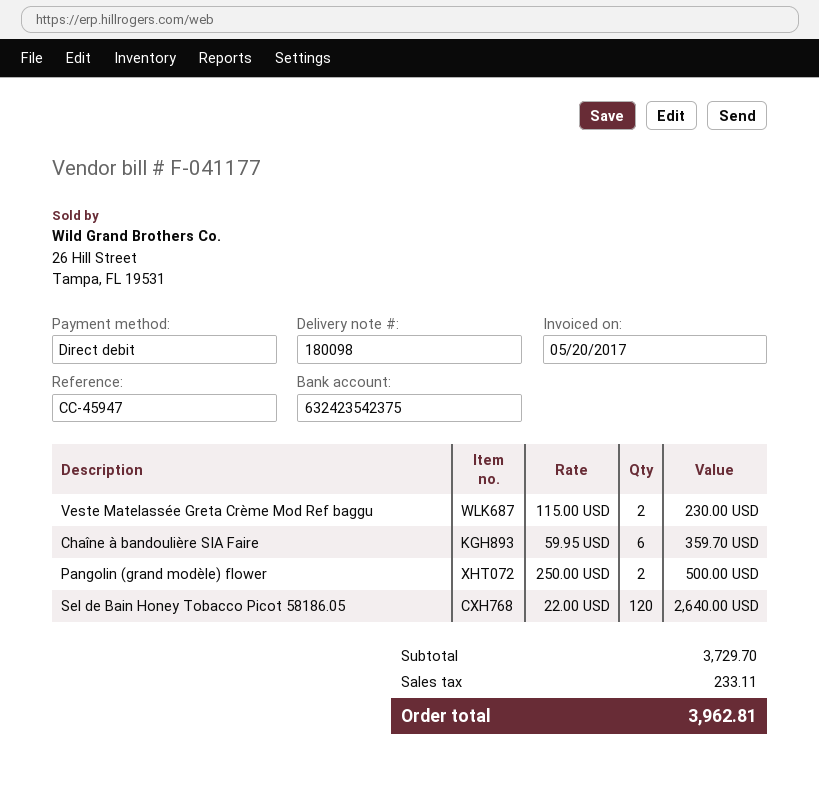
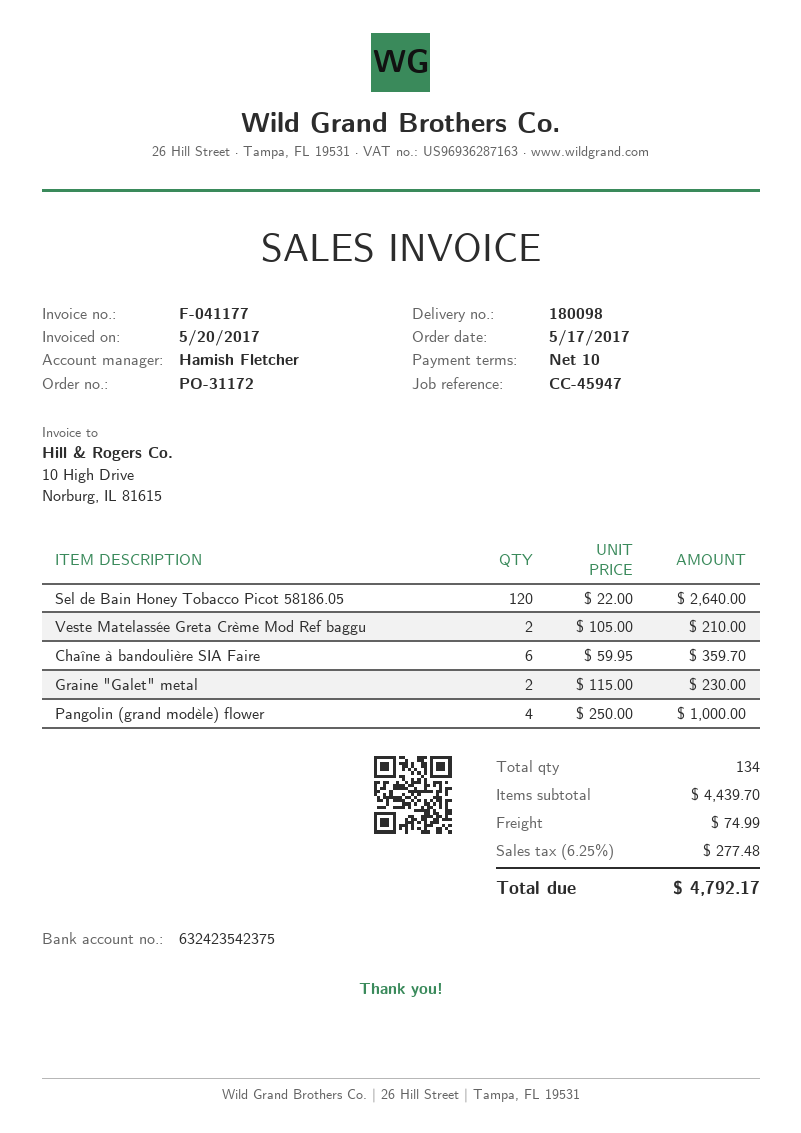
Veste Matelassée Greta Crème Mod Ref baggu: 2 x 115.00 = 230.00 -> 2 x 105.00 = 210.00
Pangolin (grand modèle) flower: 2 x 250.00 = 500.00 -> 4 x 250.00 = 1000.00
Graine "Galet" metal: none -> 2 x 115.00 = 230.00
subtotal: 3729.70 -> 4439.70
shipping: none -> 74.99
tax: 233.11 -> 277.48
total: 3962.81 -> 4792.17

